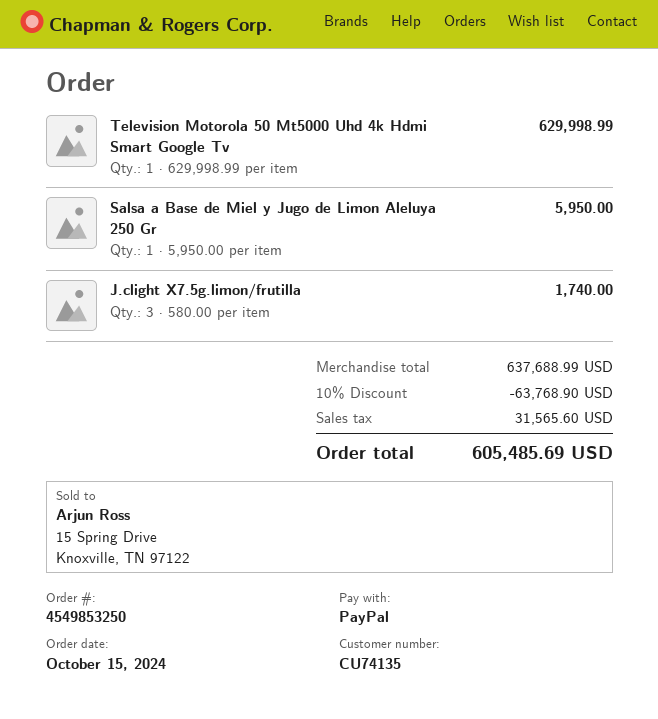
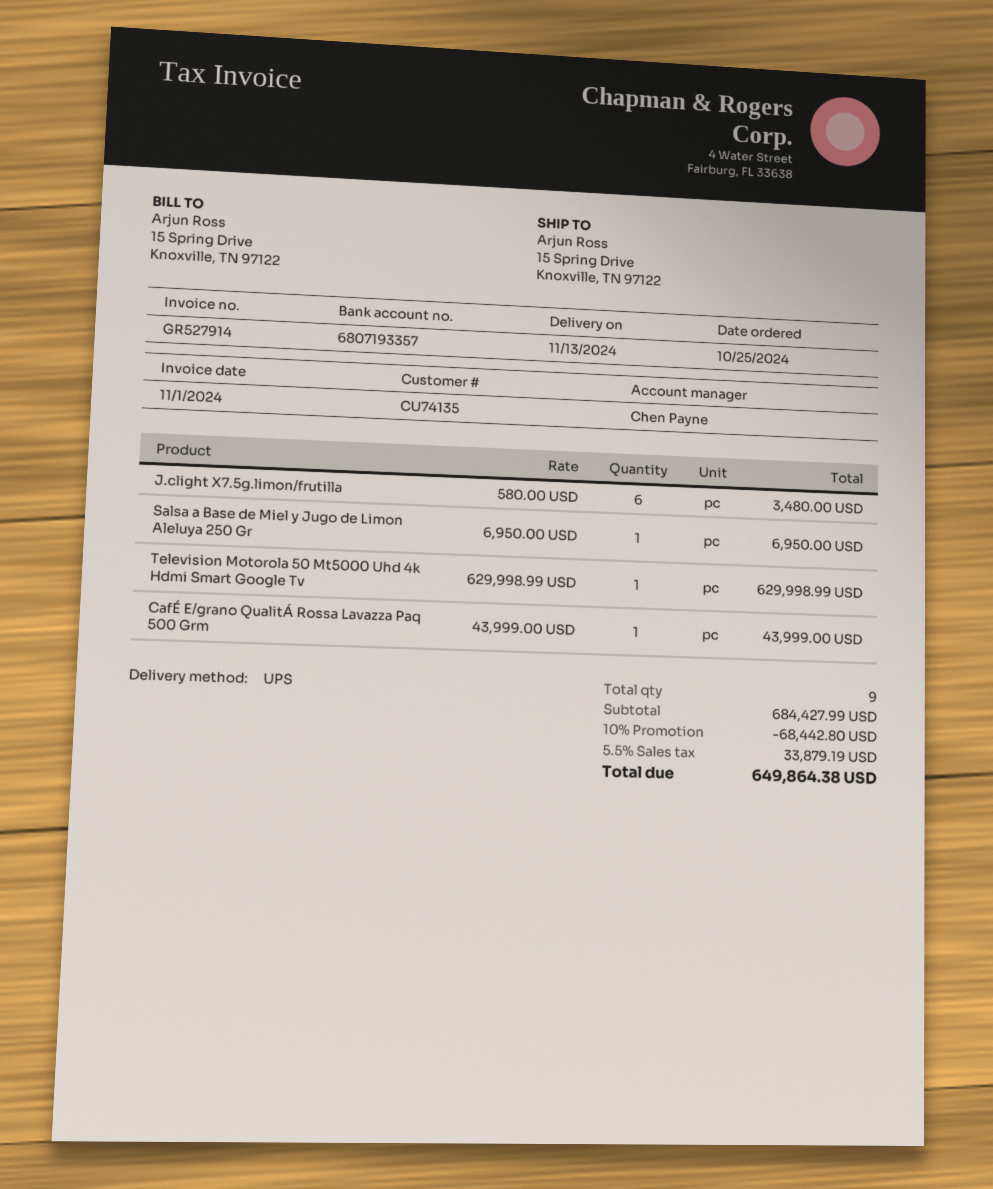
order date: 2024-10-15 -> 2024-10-25
Salsa a Base de Miel y Jugo de Limon Aleluya 250 Gr: 1 x 5950.00 = 5950.00 -> 1 x 6950.00 = 6950.00
J.clight X7.5g.limon/frutilla: 3 x 580.00 = 1740.00 -> 6 x 580.00 = 3480.00
CafÉ E/grano QualitÁ Rossa Lavazza Paq 500 Grm: none -> 1 x 43999.00 = 43999.00
subtotal: 637688.99 -> 684427.99
discount: 10% = 63768.90 -> 10% = 68442.80
tax: 31565.60 -> 33879.19
total: 605485.69 -> 649864.38

